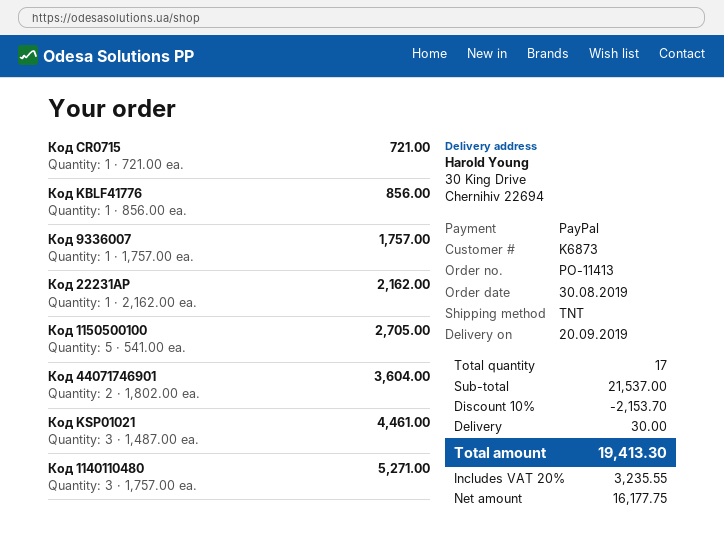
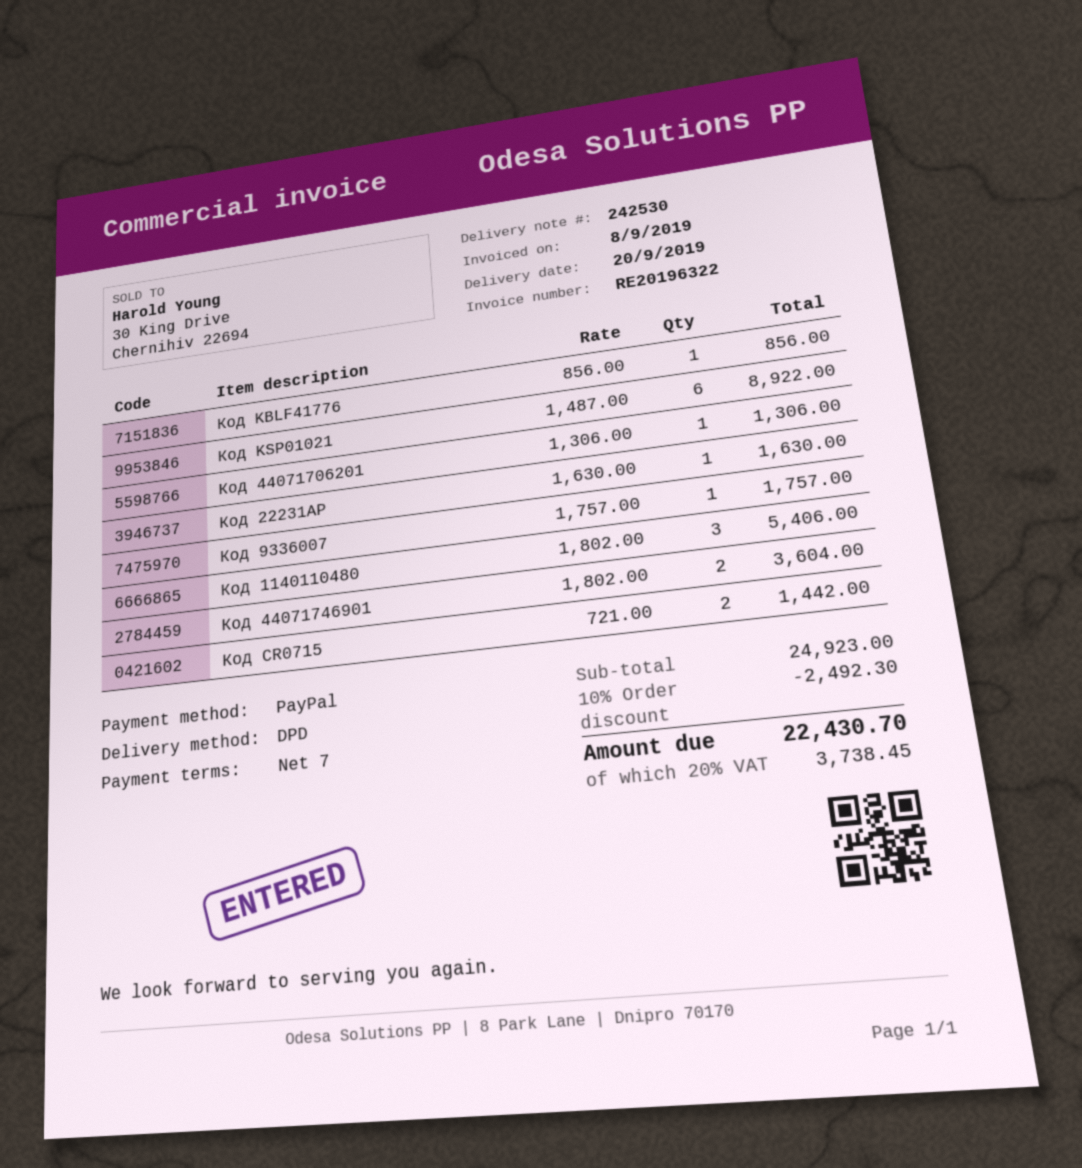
shipping method: TNT -> DPD
Код CR0715: 1 x 721.00 = 721.00 -> 2 x 721.00 = 1442.00
Код 22231AP: 1 x 2162.00 = 2162.00 -> 1 x 1630.00 = 1630.00
Код 1150500100: 5 x 541.00 = 2705.00 -> none
Код KSP01021: 3 x 1487.00 = 4461.00 -> 6 x 1487.00 = 8922.00
Код 1140110480: 3 x 1757.00 = 5271.00 -> 3 x 1802.00 = 5406.00
Код 44071706201: none -> 1 x 1306.00 = 1306.00
subtotal: 21537.00 -> 24923.00
discount: 10% = 2153.70 -> 10% = 2492.30
shipping: 30.00 -> none
tax: 20% = 3235.55 -> 20% = 3738.45
total: 19413.30 -> 22430.70

